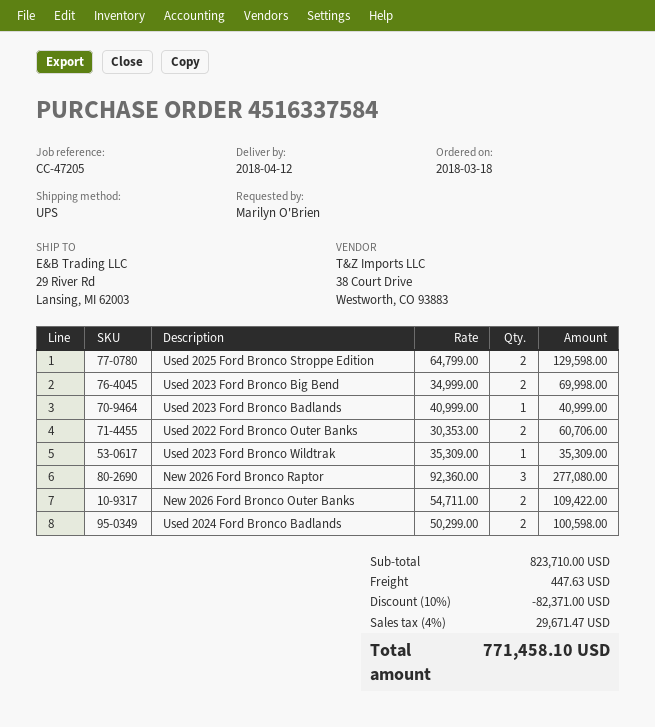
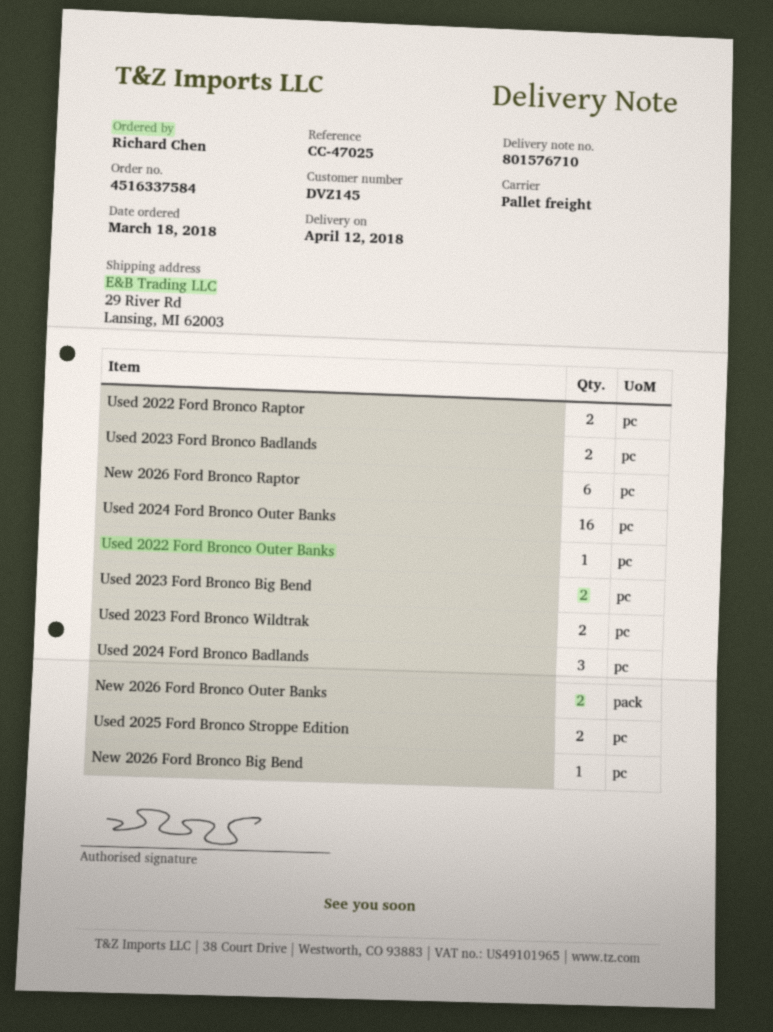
reference: CC-47205 -> CC-47025
ordered by: Marilyn O'Brien -> Richard Chen
shipping method: UPS -> pallet freight
Used 2023 Ford Bronco Badlands: 1 -> 2
Used 2022 Ford Bronco Outer Banks: 2 -> 1
Used 2023 Ford Bronco Wildtrak: 1 -> 2
New 2026 Ford Bronco Raptor: 3 -> 6
Used 2024 Ford Bronco Badlands: 2 -> 3
Used 2022 Ford Bronco Raptor: none -> 2
Used 2024 Ford Bronco Outer Banks: none -> 16
New 2026 Ford Bronco Big Bend: none -> 1

